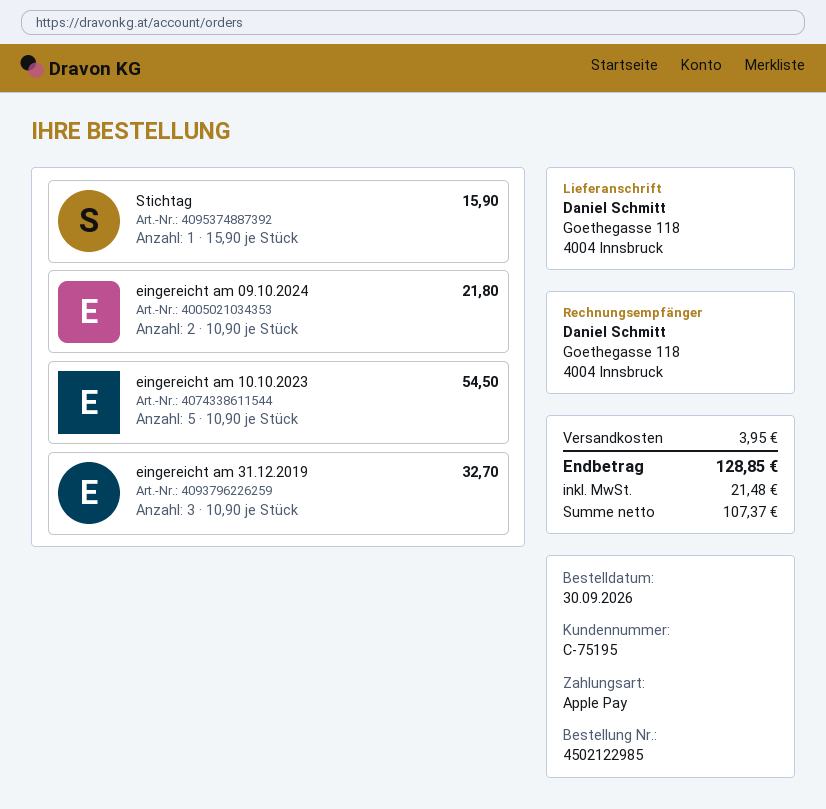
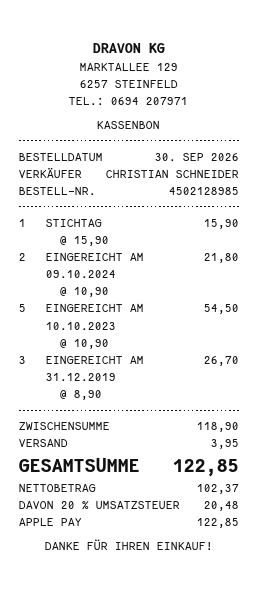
order number: 4502122985 -> 4502128985
eingereicht am 31.12.2019: 3 x 10.90 = 32.70 -> 3 x 8.90 = 26.70
net: 107.37 -> 102.37
tax: 21.48 -> 20.48
total: 128.85 -> 122.85

